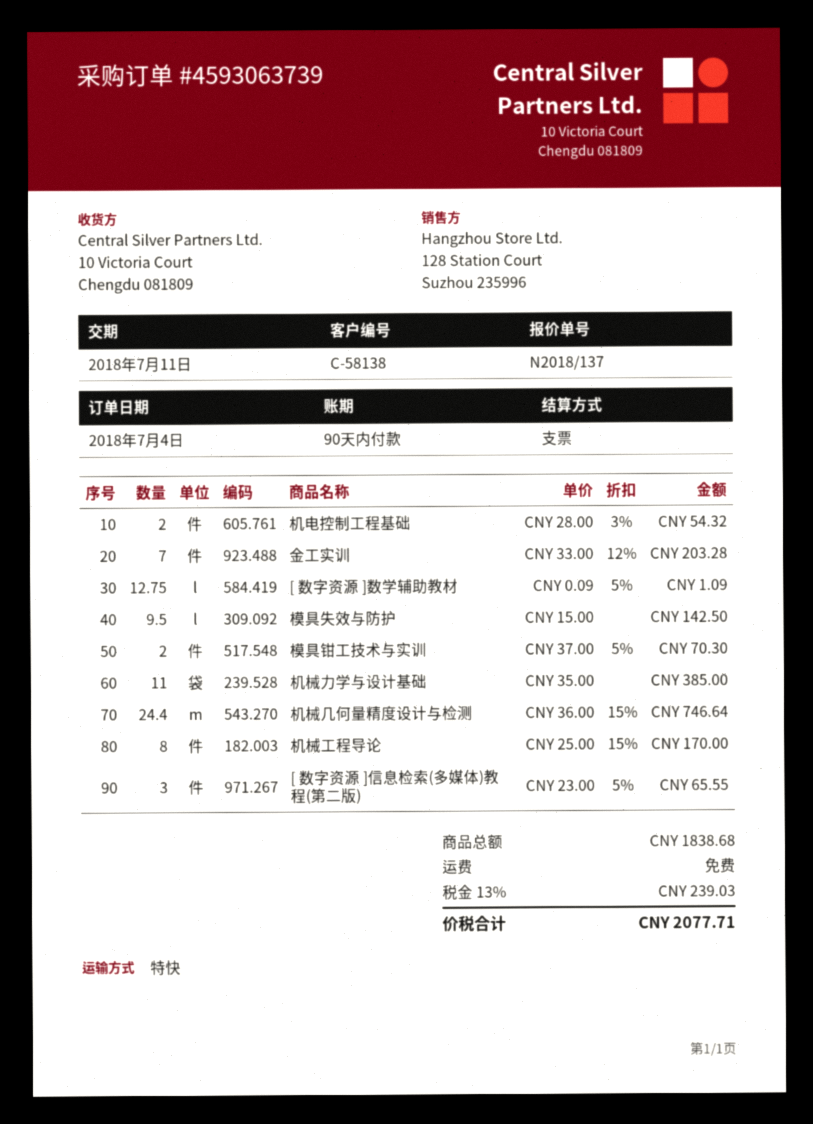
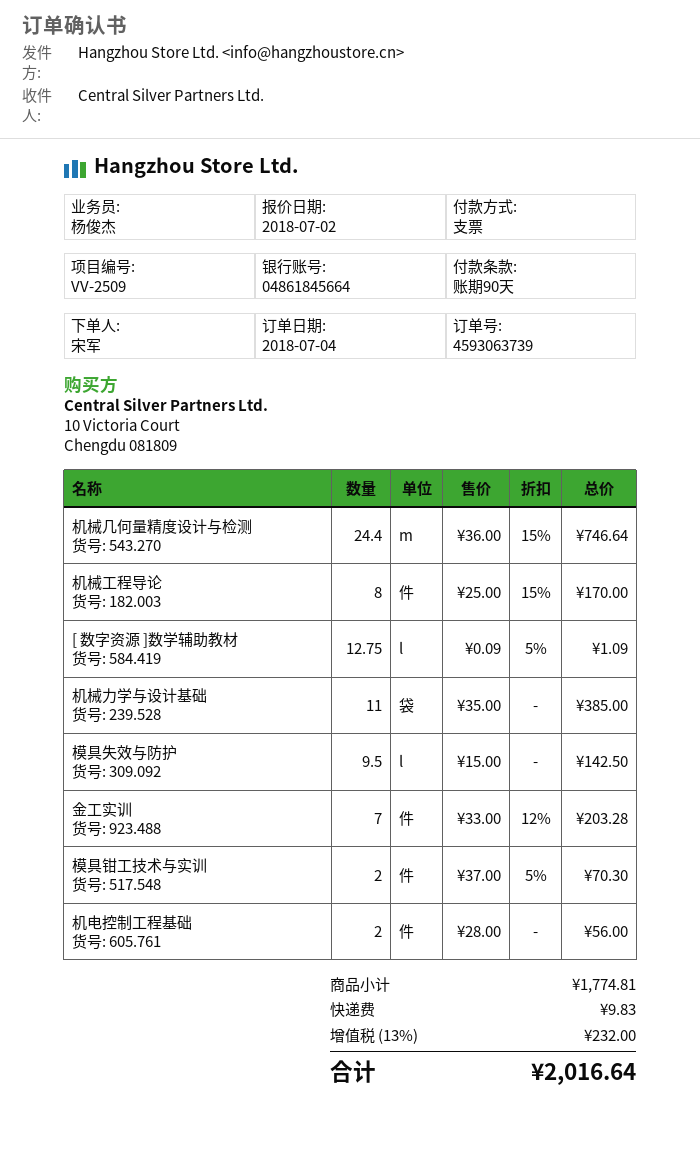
机电控制工程基础: 2 x 28.00 - 3% = 54.32 -> 2 x 28.00 = 56.00
[ 数字资源 ]信息检索(多媒体)教程(第二版): 3 x 23.00 - 5% = 65.55 -> none
subtotal: 1838.68 -> 1774.81
shipping: 0.00 -> 9.83
tax: 13% = 239.03 -> 13% = 232.00
total: 2077.71 -> 2016.64

